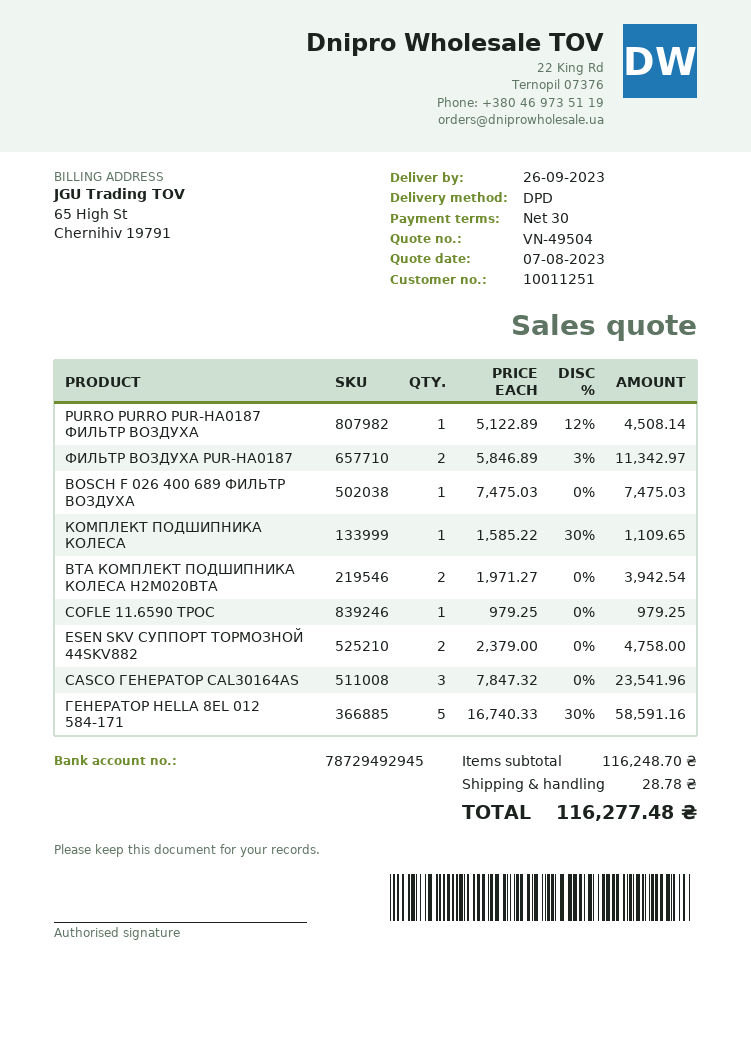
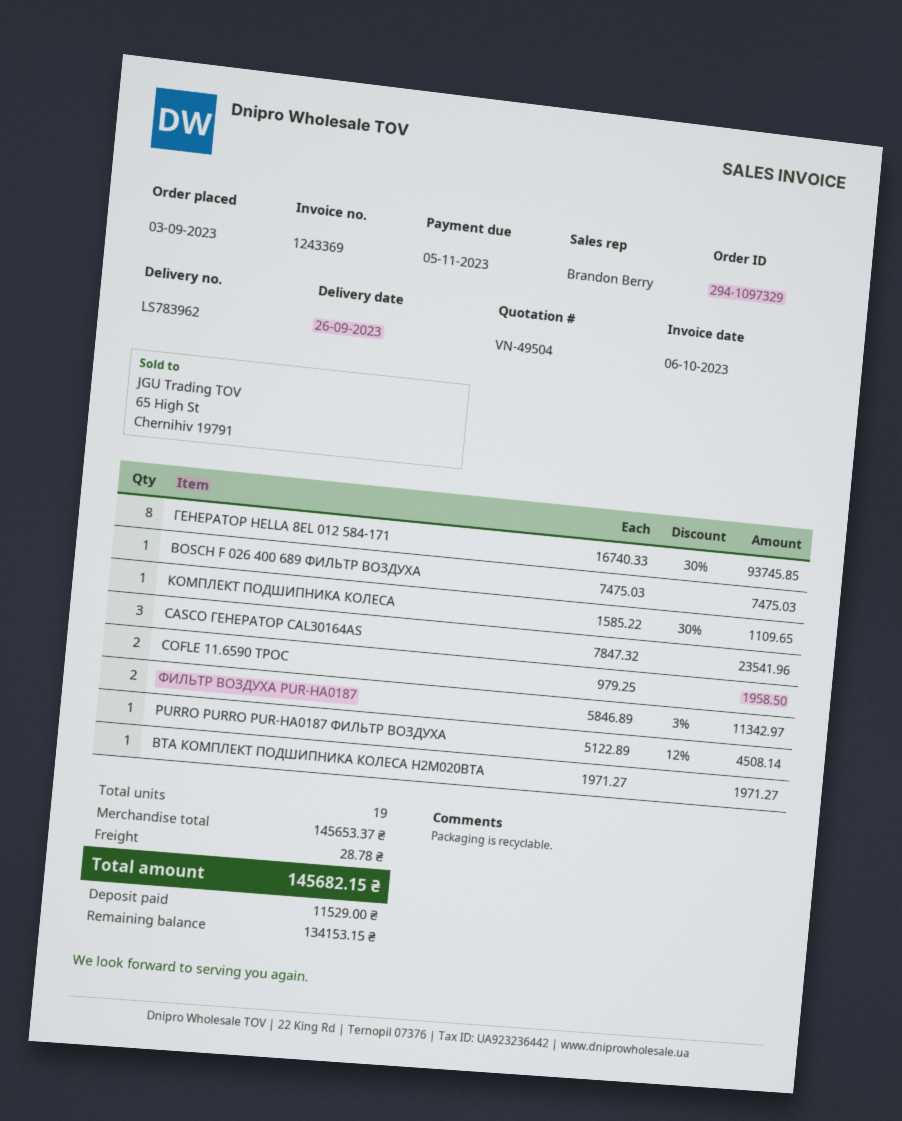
BTA КОМПЛЕКТ ПОДШИПНИКА КОЛЕСА H2M020BTA: 2 x 1971.27 = 3942.54 -> 1 x 1971.27 = 1971.27
COFLE 11.6590 ТРОС: 1 x 979.25 = 979.25 -> 2 x 979.25 = 1958.50
ESEN SKV СУППОРТ ТОРМОЗНОЙ 44SKV882: 2 x 2379.00 = 4758.00 -> none
ГЕНЕРАТОР HELLA 8EL 012 584-171: 5 x 16740.33 - 30% = 58591.16 -> 8 x 16740.33 - 30% = 93745.85
subtotal: 116248.70 -> 145653.37
total: 116277.48 -> 145682.15

